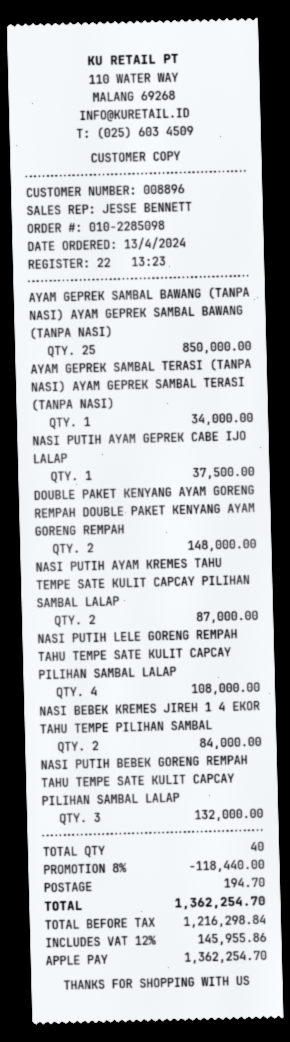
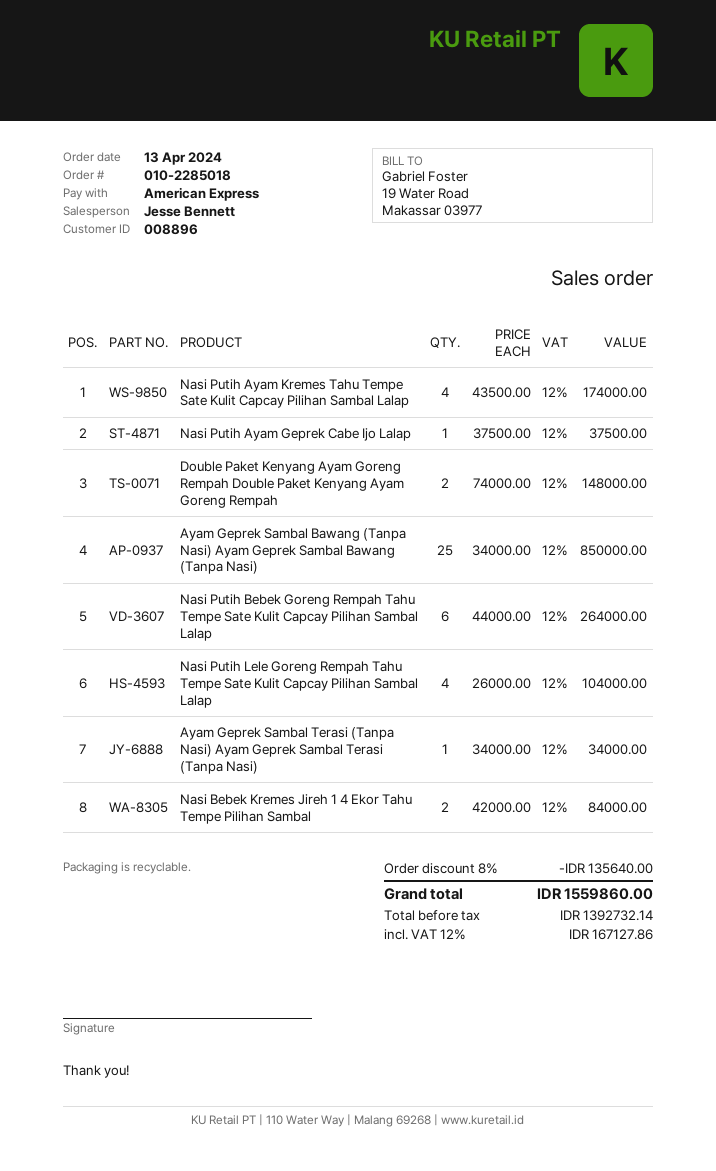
order number: 010-2285098 -> 010-2285018
payment method: Apple Pay -> American Express
NASI PUTIH AYAM KREMES TAHU TEMPE SATE KULIT CAPCAY PILIHAN SAMBAL LALAP: 2 for 87000.00 -> 4 for 174000.00
NASI PUTIH LELE GORENG REMPAH TAHU TEMPE SATE KULIT CAPCAY PILIHAN SAMBAL LALAP: 4 for 108000.00 -> 4 for 104000.00
NASI PUTIH BEBEK GORENG REMPAH TAHU TEMPE SATE KULIT CAPCAY PILIHAN SAMBAL LALAP: 3 for 132000.00 -> 6 for 264000.00
discount: 8% = 118440.00 -> 8% = 135640.00
shipping: 194.70 -> none
net: 1216298.84 -> 1392732.14
tax: 12% = 145955.86 -> 12% = 167127.86
total: 1362254.70 -> 1559860.00

